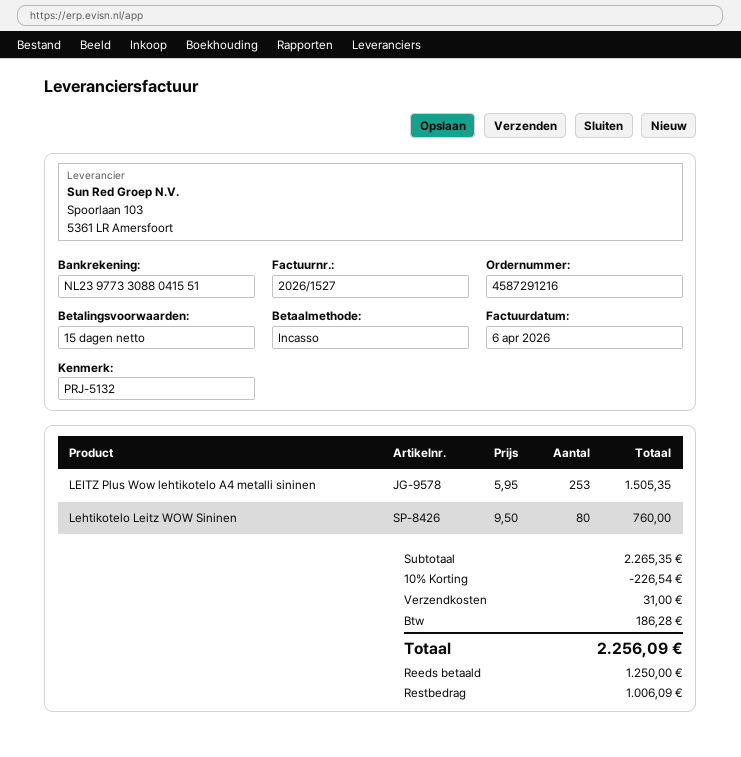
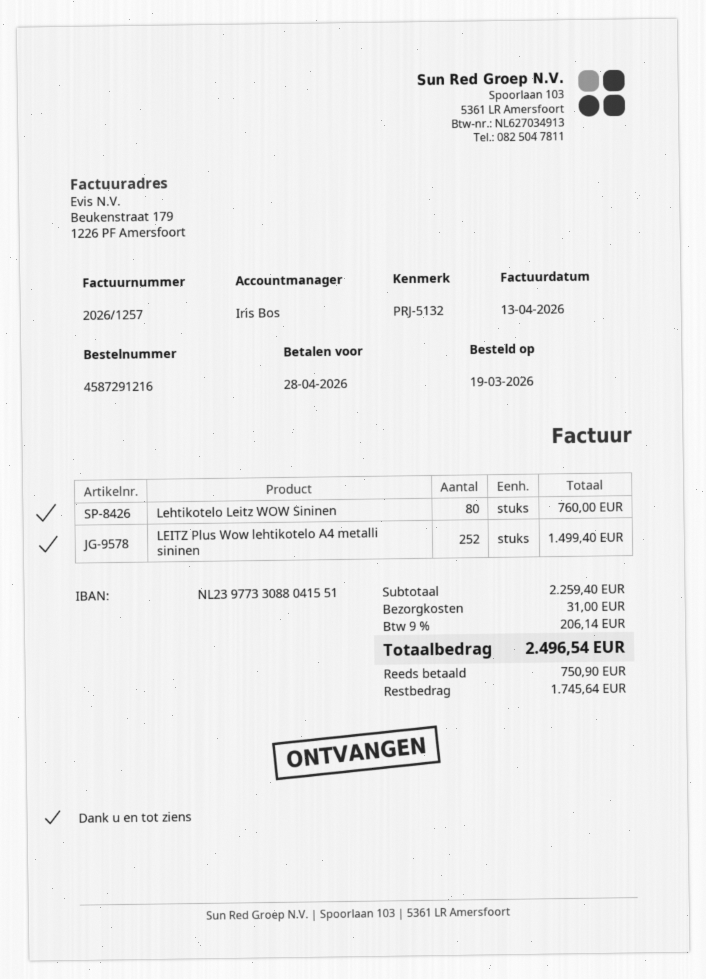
invoice number: 2026/1527 -> 2026/1257
invoice date: 2026-04-06 -> 2026-04-13
LEITZ Plus Wow lehtikotelo A4 metalli sininen: 253 for 1505.35 -> 252 for 1499.40
subtotal: 2265.35 -> 2259.40
discount: 10% = 226.54 -> none
tax: 186.28 -> 206.14
total: 2256.09 -> 2496.54
deposit: 1250.00 -> 750.90
balance: 1006.09 -> 1745.64

